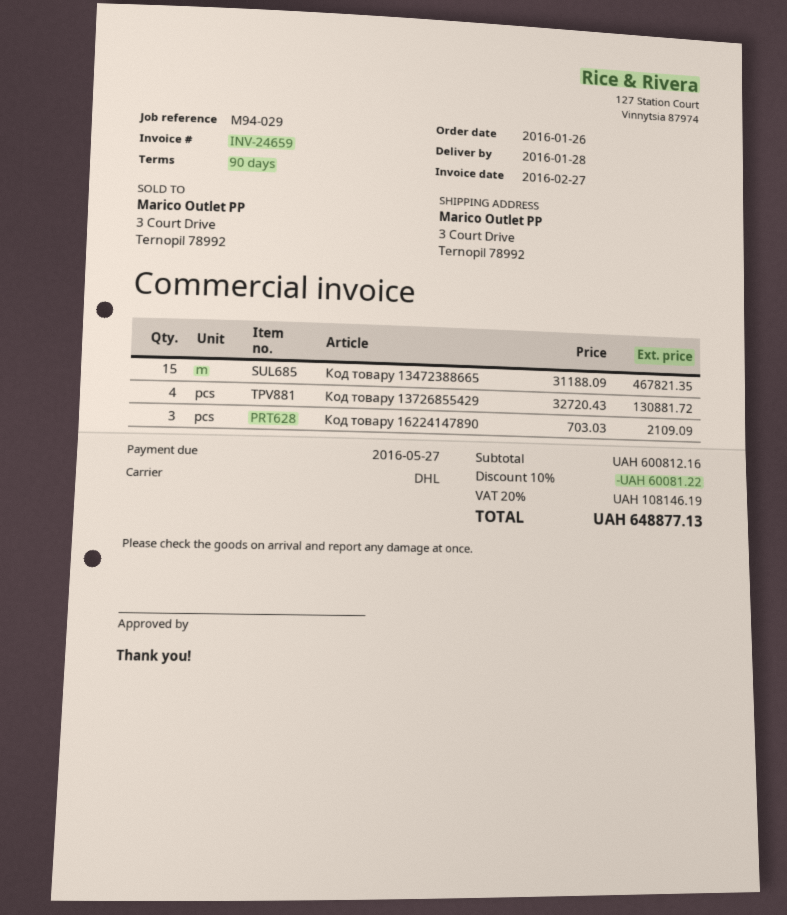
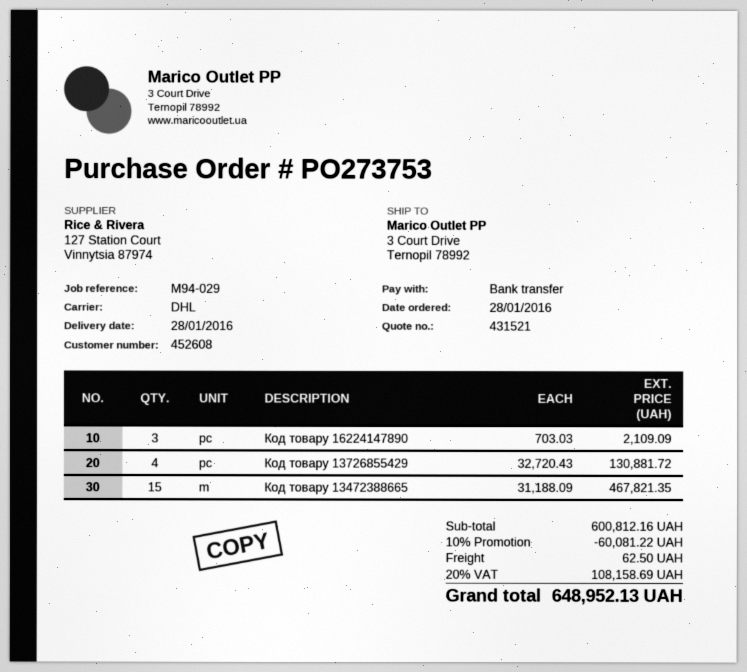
order date: 2016-01-26 -> 2016-01-28
shipping: none -> 62.50
tax: 20% = 108146.19 -> 20% = 108158.69
total: 648877.13 -> 648952.13

